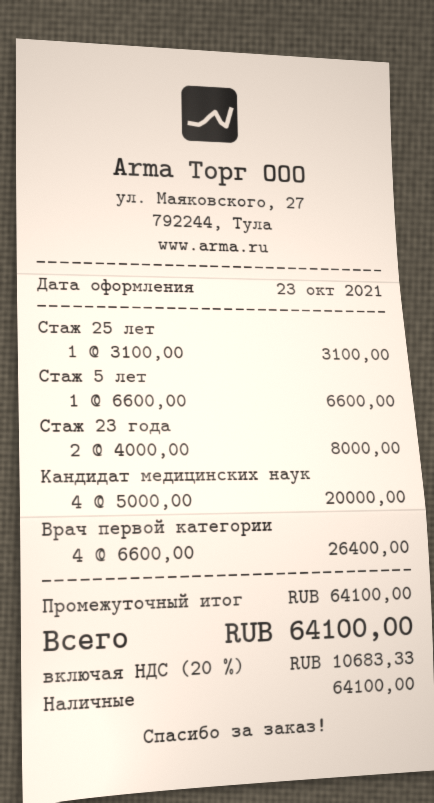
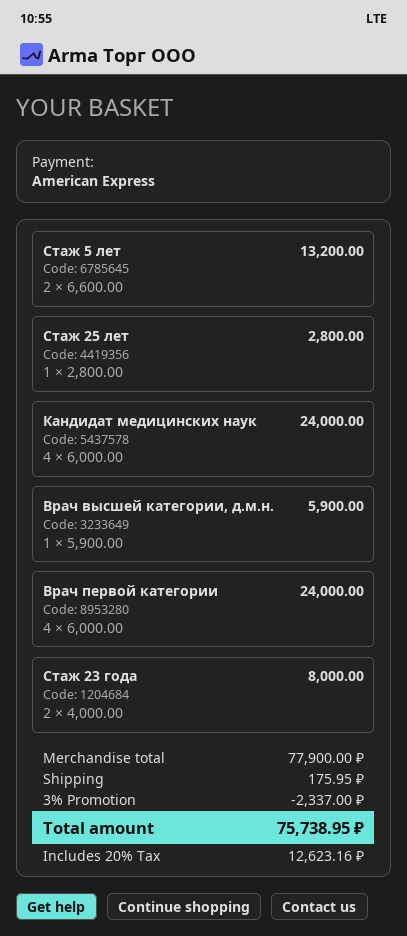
payment method: cash -> American Express
Стаж 25 лет: 1 x 3100.00 = 3100.00 -> 1 x 2800.00 = 2800.00
Стаж 5 лет: 1 x 6600.00 = 6600.00 -> 2 x 6600.00 = 13200.00
Кандидат медицинских наук: 4 x 5000.00 = 20000.00 -> 4 x 6000.00 = 24000.00
Врач первой категории: 4 x 6600.00 = 26400.00 -> 4 x 6000.00 = 24000.00
Врач высшей категории, д.м.н.: none -> 1 x 5900.00 = 5900.00
subtotal: 64100.00 -> 77900.00
discount: none -> 3% = 2337.00
shipping: none -> 175.95
tax: 20% = 10683.33 -> 20% = 12623.16
total: 64100.00 -> 75738.95

